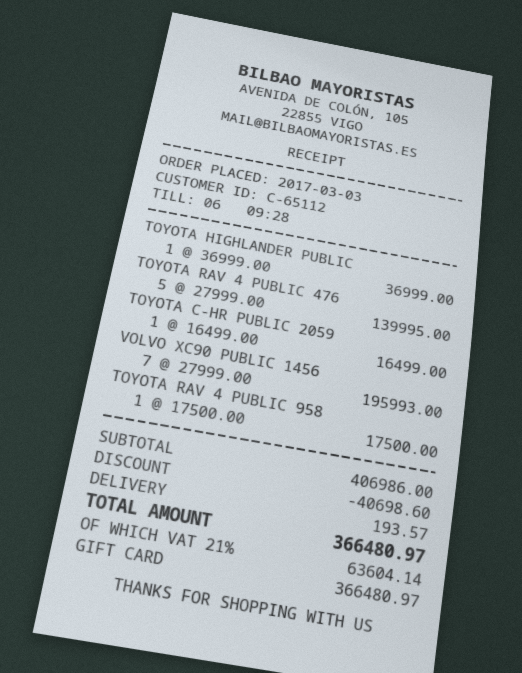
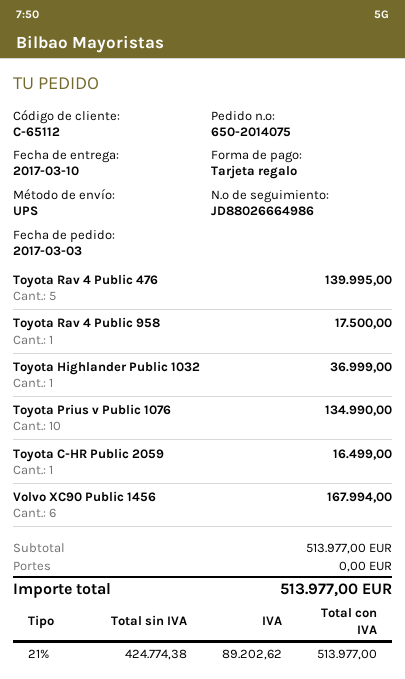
VOLVO XC90 PUBLIC 1456: 7 for 195993.00 -> 6 for 167994.00
Toyota Prius v Public 1076: none -> 10 for 134990.00
subtotal: 406986.00 -> 513977.00
discount: 40698.60 -> none
shipping: 193.57 -> 0.00
tax: 21% = 63604.14 -> 21% = 89202.62
total: 366480.97 -> 513977.00

